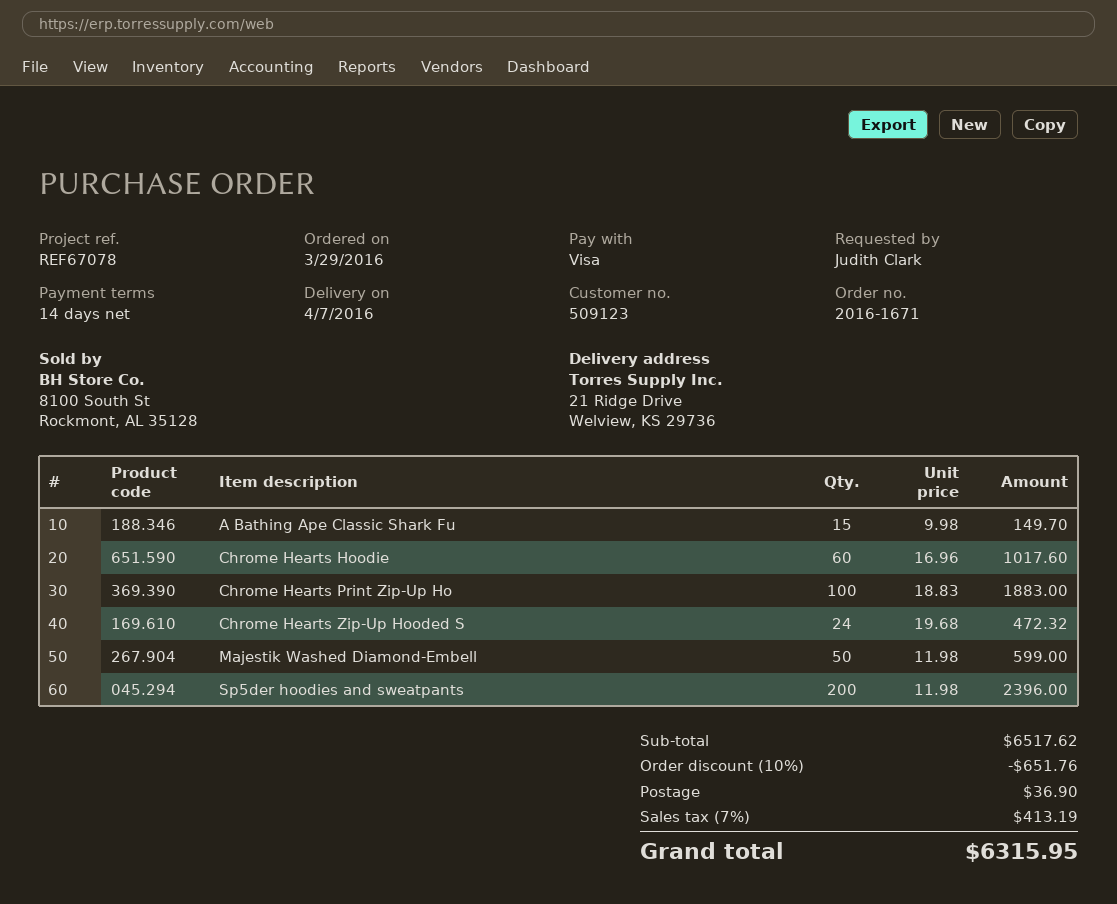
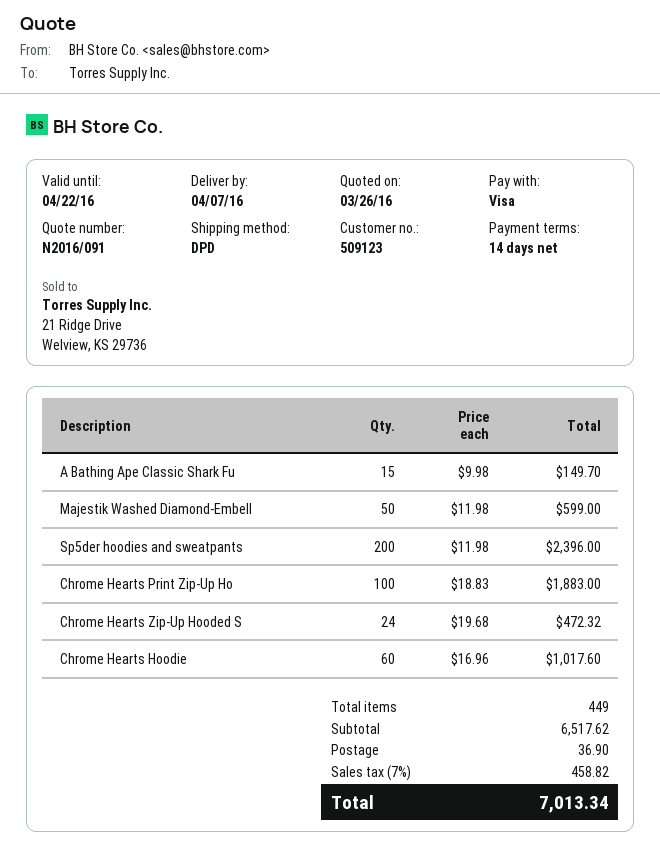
discount: 10% = 651.76 -> none
tax: 7% = 413.19 -> 7% = 458.82
total: 6315.95 -> 7013.34

